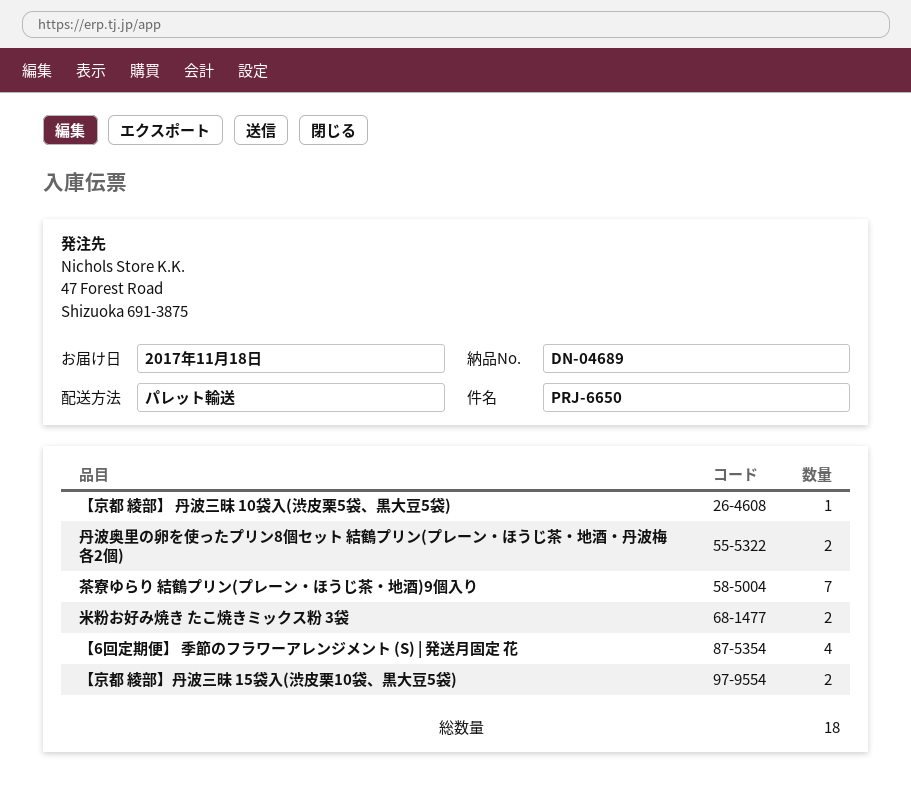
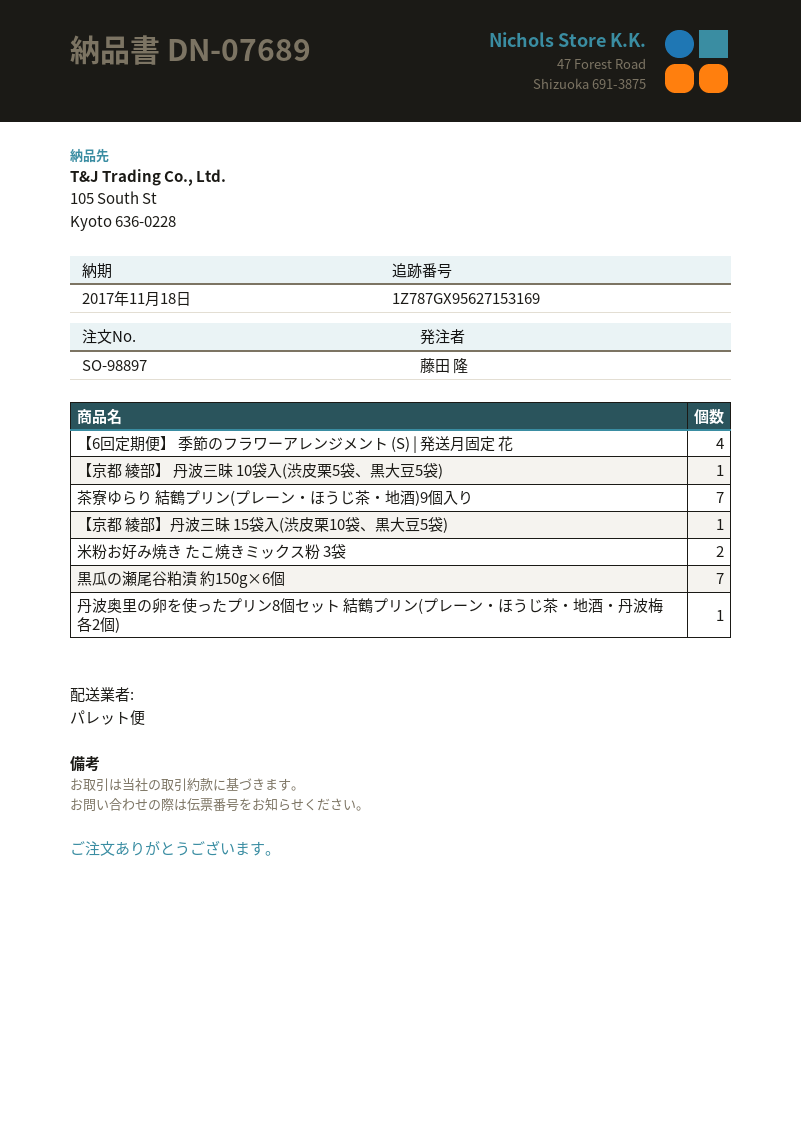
delivery note number: DN-04689 -> DN-07689
丹波奥里の卵を使ったプリン8個セット 結鶴プリン(プレーン・ほうじ茶・地酒・丹波梅 各2個): 2 -> 1
【京都 綾部】丹波三昧 15袋入(渋皮栗10袋、黒大豆5袋): 2 -> 1
黒瓜の瀬尾谷粕漬 約150g×6個: none -> 7

